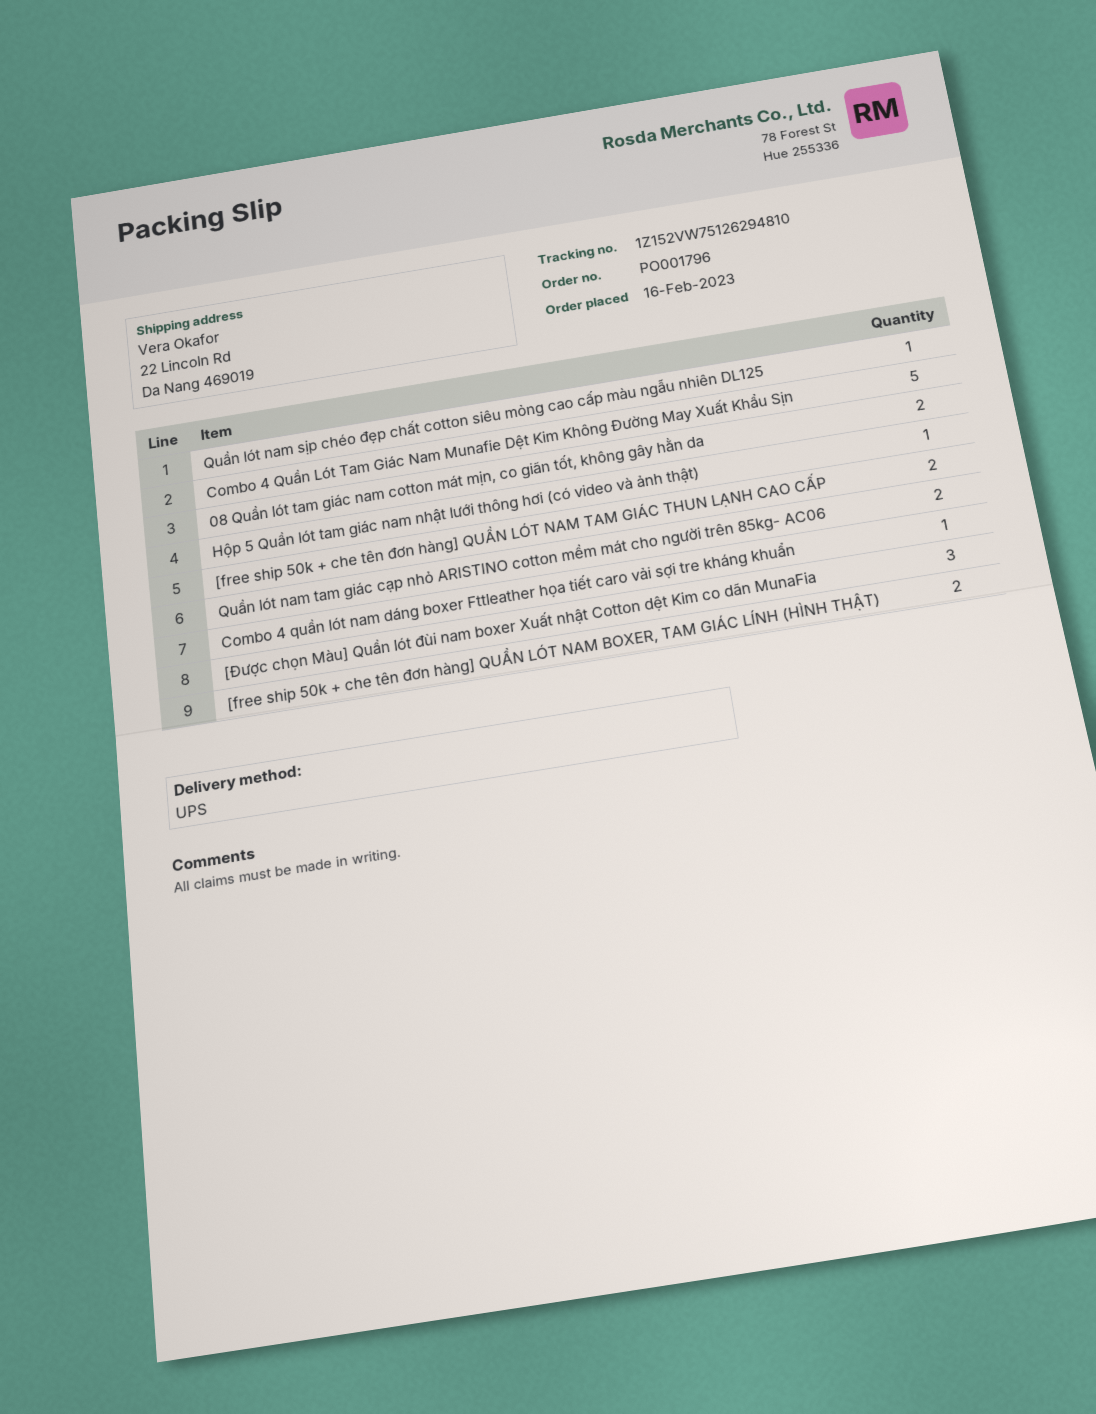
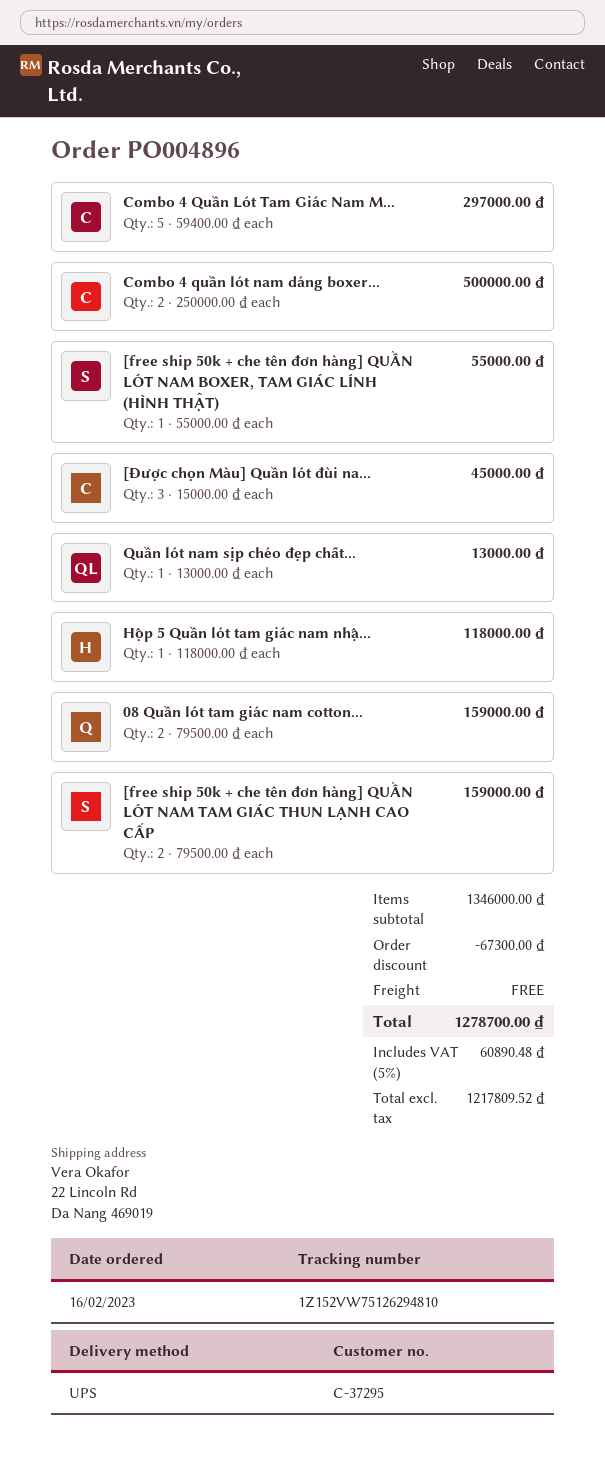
order number: PO001796 -> PO004896
Quần lót nam tam giác cạp nhỏ ARISTINO cotton mềm mát cho người trên 85kg- AC06: 2 -> none
Combo 4 quần lót nam dáng boxer Fttleather họa tiết caro vải sợi tre kháng khuẩn: 1 -> 2
[free ship 50k + che tên đơn hàng] QUẦN LÓT NAM BOXER, TAM GIÁC LÍNH (HÌNH THẬT): 2 -> 1

